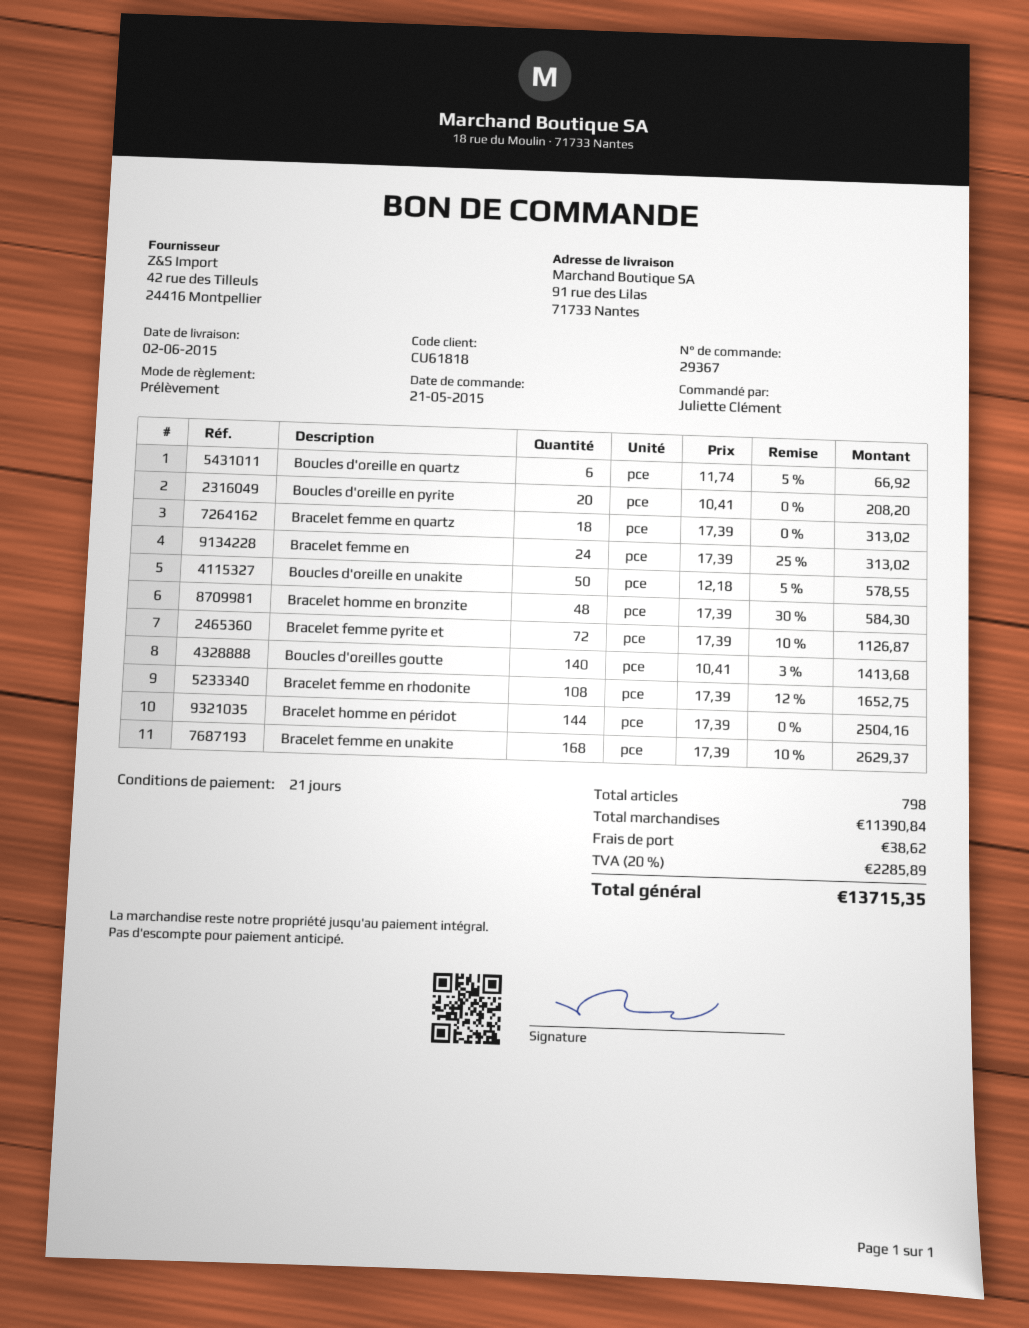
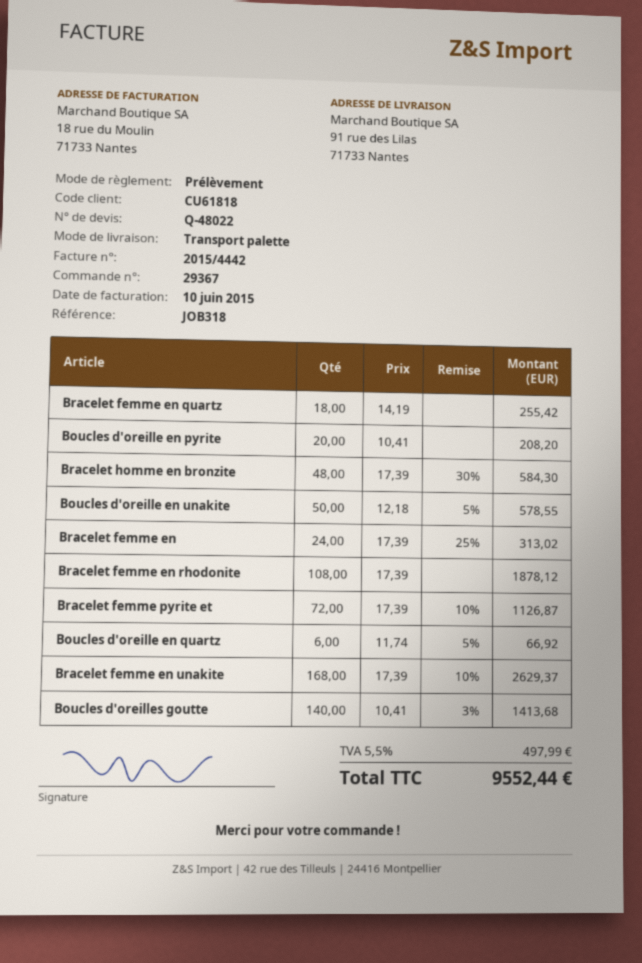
Bracelet femme en quartz: 18 x 17.39 = 313.02 -> 18 x 14.19 = 255.42
Bracelet femme en rhodonite: 108 x 17.39 - 12% = 1652.75 -> 108 x 17.39 = 1878.12
Bracelet homme en péridot: 144 x 17.39 = 2504.16 -> none
shipping: 38.62 -> none
tax: 20% = 2285.89 -> 5.5% = 497.99
total: 13715.35 -> 9552.44

